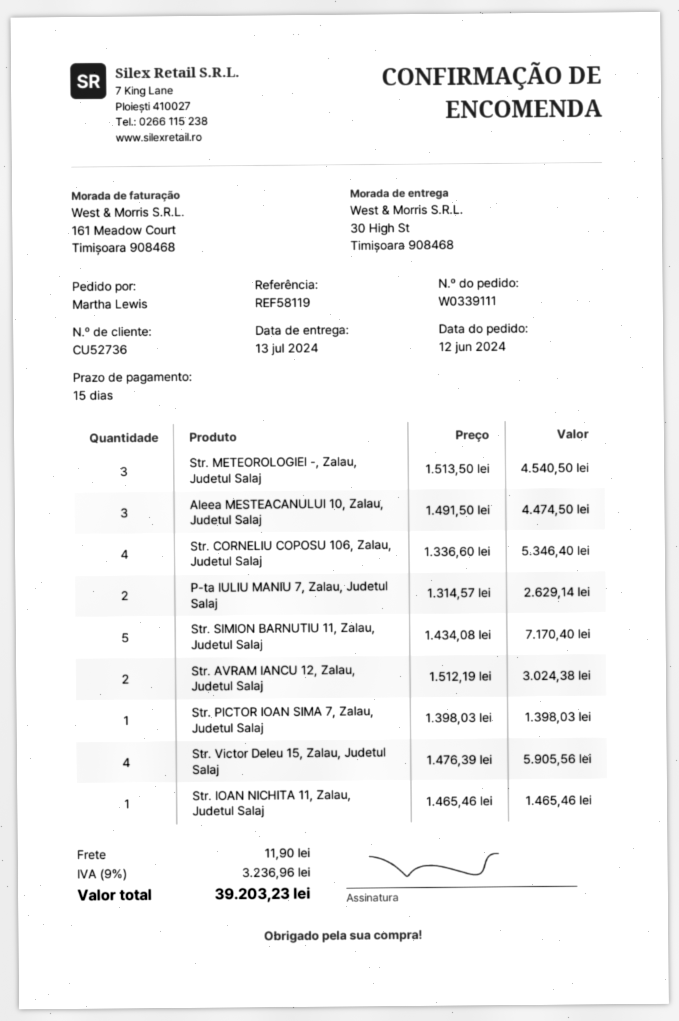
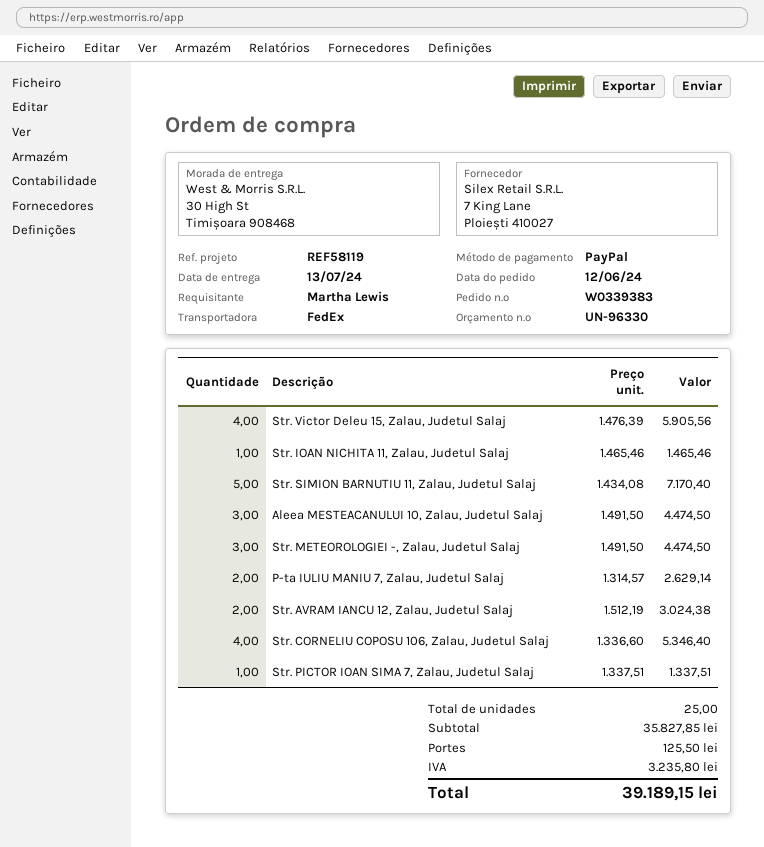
order number: W0339111 -> W0339383
Str. METEOROLOGIEI -, Zalau, Judetul Salaj: 3 x 1513.50 = 4540.50 -> 3 x 1491.50 = 4474.50
Str. PICTOR IOAN SIMA 7, Zalau, Judetul Salaj: 1 x 1398.03 = 1398.03 -> 1 x 1337.51 = 1337.51
shipping: 11.90 -> 125.50
tax: 3236.96 -> 3235.80
total: 39203.23 -> 39189.15

